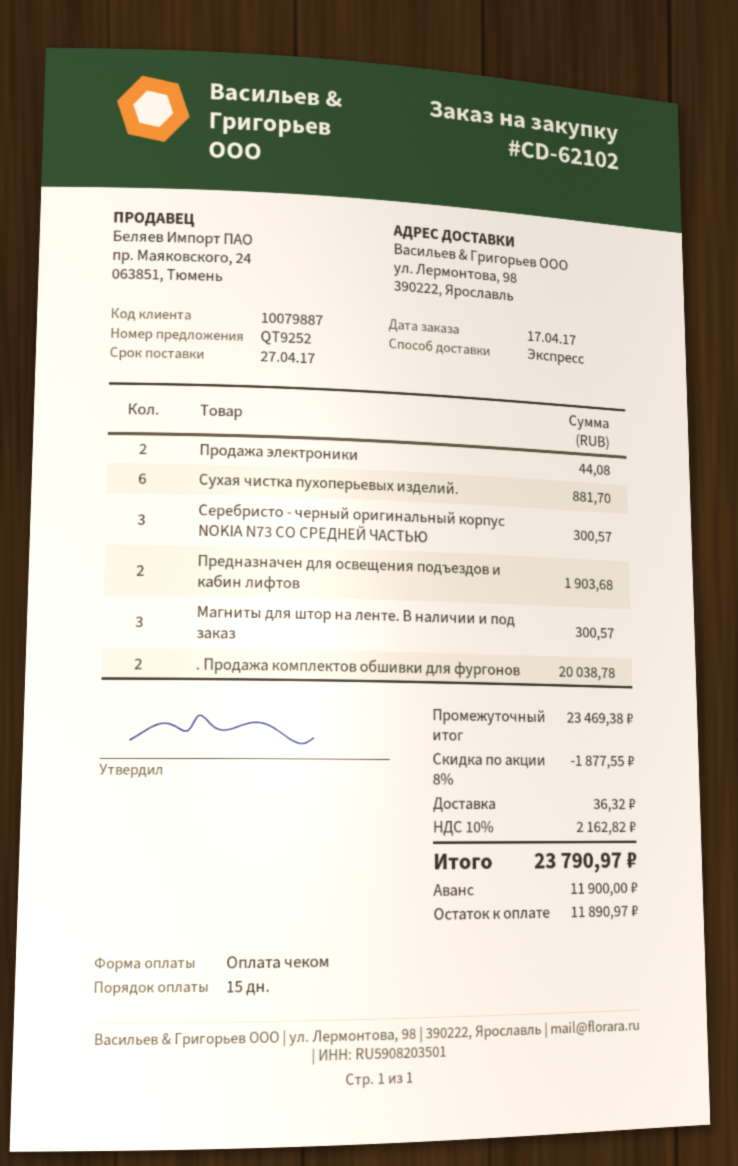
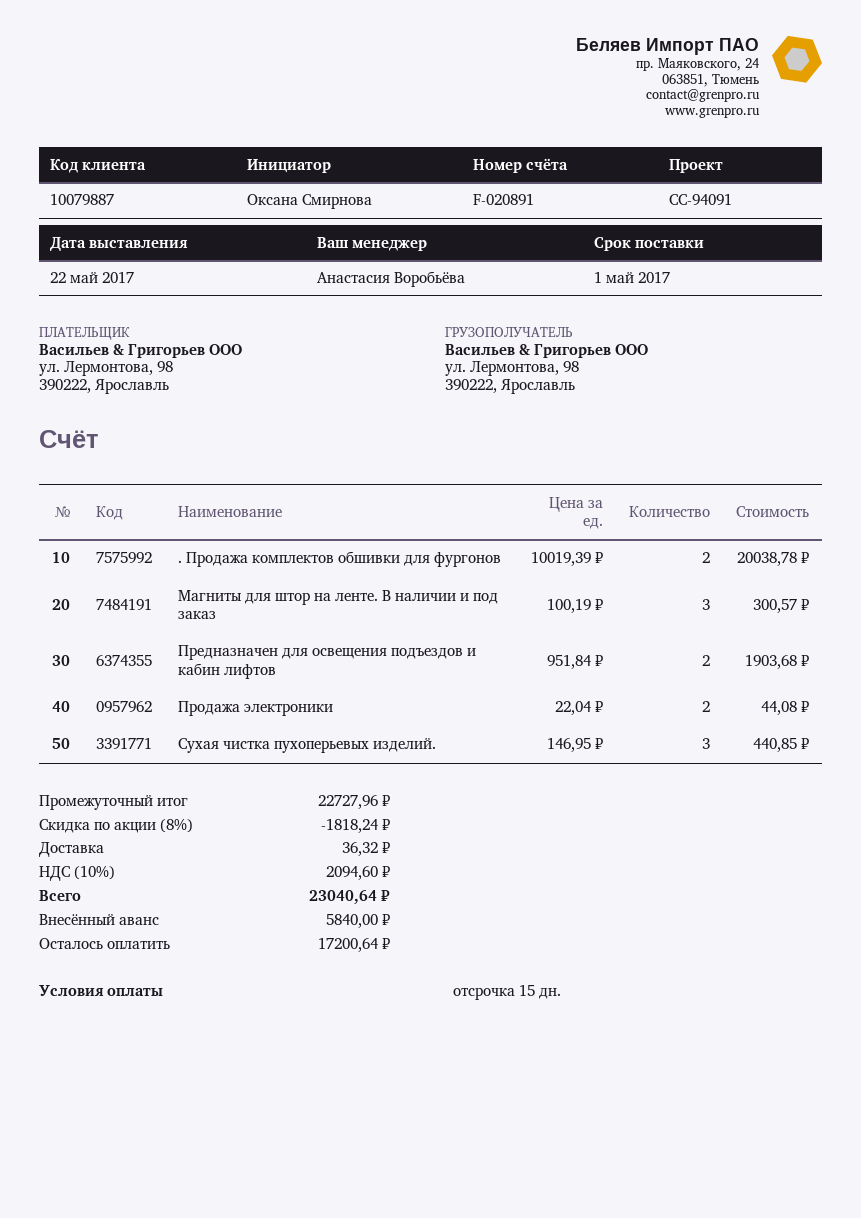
delivery date: 2017-04-27 -> 2017-05-01
Сухая чистка пухоперьевых изделий.: 6 for 881.70 -> 3 for 440.85
Серебристо - черный оригинальный корпус NOKIA N73 СО СРЕДНЕЙ ЧАСТЬЮ: 3 for 300.57 -> none
subtotal: 23469.38 -> 22727.96
discount: 8% = 1877.55 -> 8% = 1818.24
tax: 10% = 2162.82 -> 10% = 2094.60
total: 23790.97 -> 23040.64
deposit: 11900.00 -> 5840.00
balance: 11890.97 -> 17200.64

